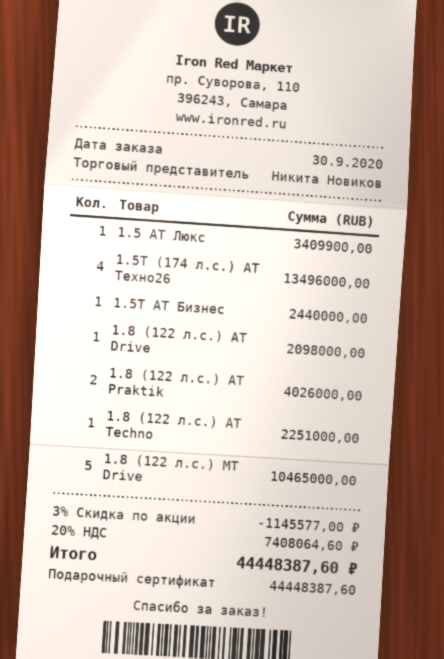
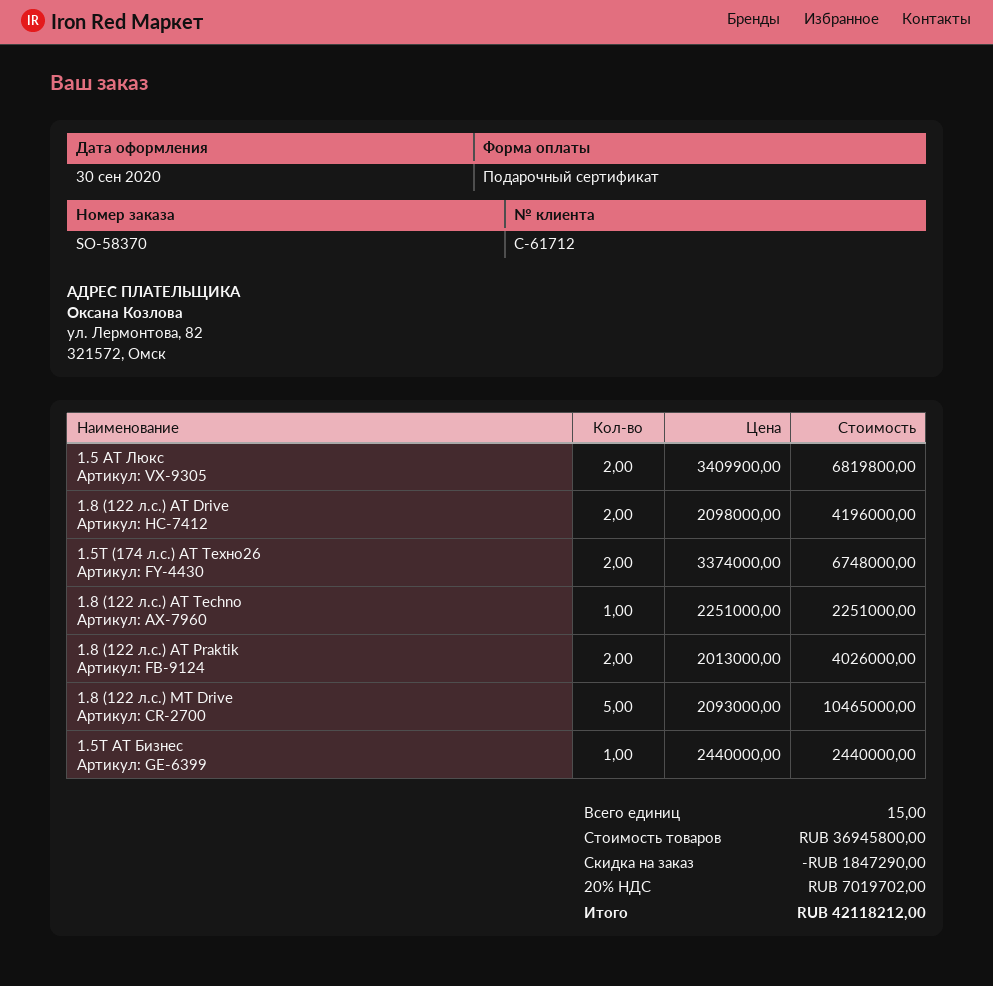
1.5 AT Люкс: 1 for 3409900.00 -> 2 for 6819800.00
1.5T (174 л.с.) AT Техно26: 4 for 13496000.00 -> 2 for 6748000.00
1.8 (122 л.с.) AT Drive: 1 for 2098000.00 -> 2 for 4196000.00
discount: 1145577.00 -> 1847290.00
tax: 20% = 7408064.60 -> 20% = 7019702.00
total: 44448387.60 -> 42118212.00

